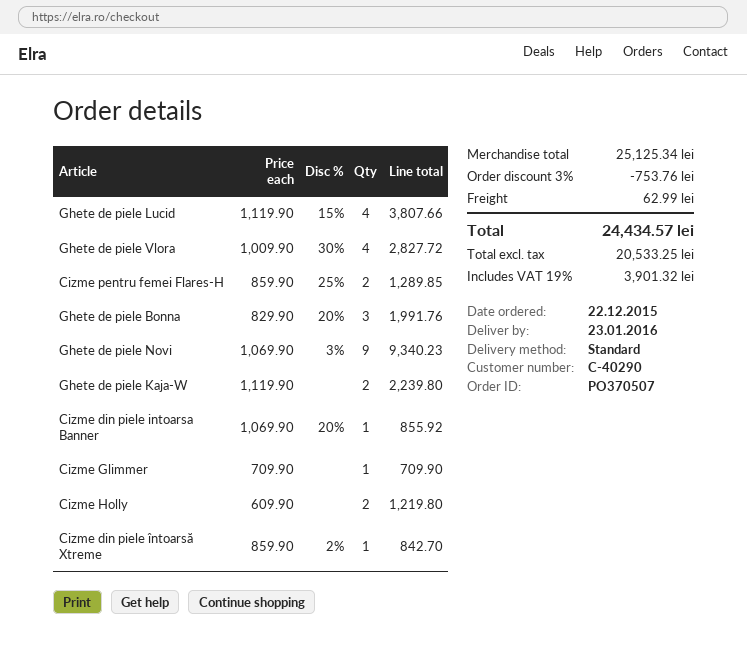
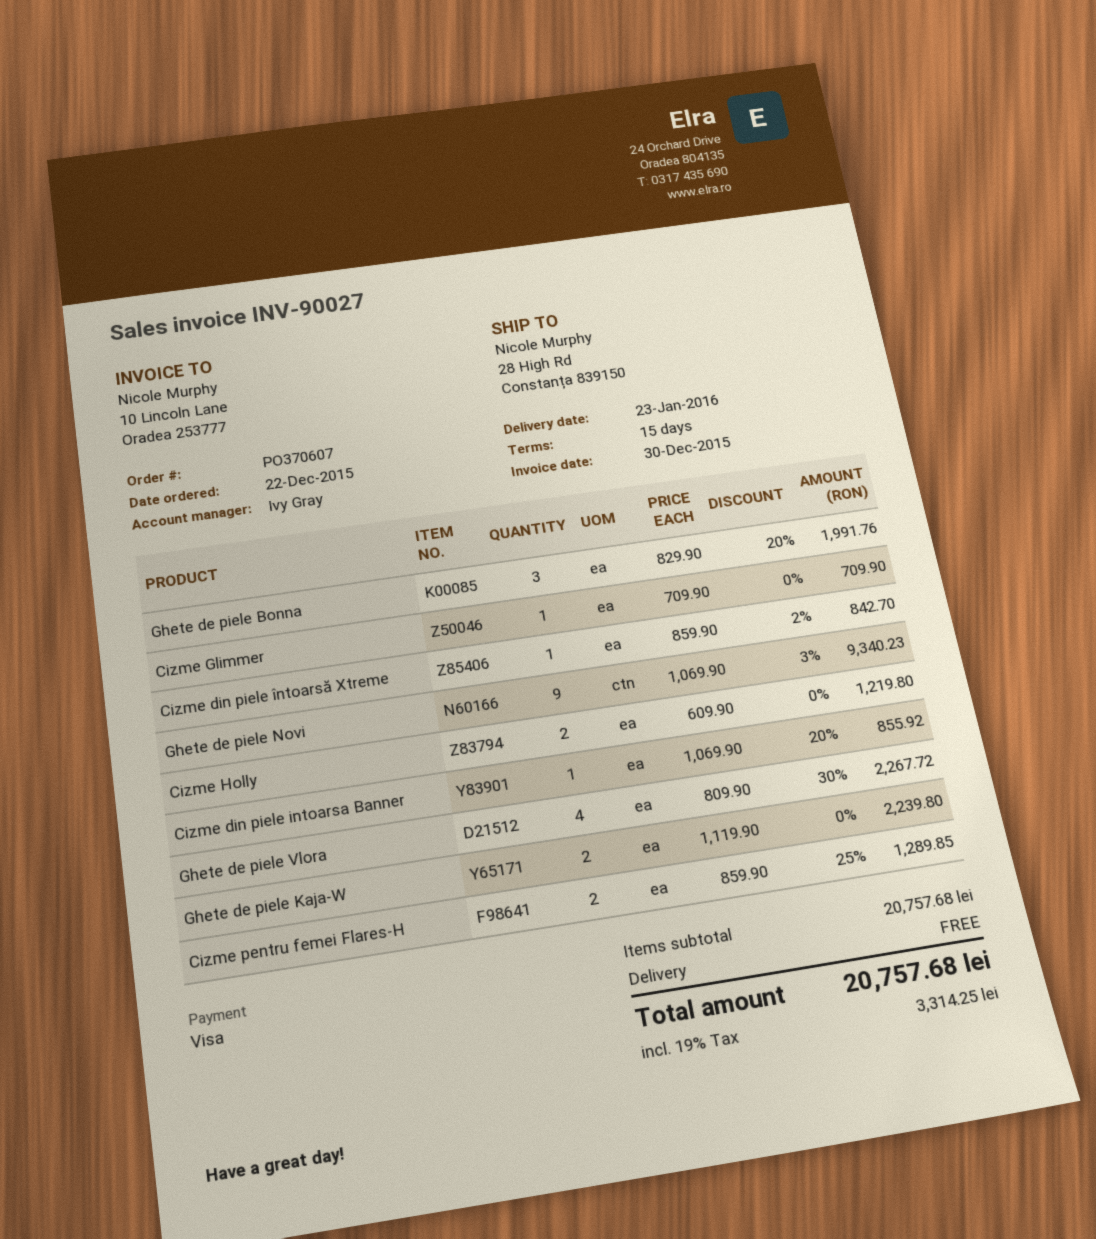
order number: PO370507 -> PO370607
Ghete de piele Lucid: 4 x 1119.90 - 15% = 3807.66 -> none
Ghete de piele Vlora: 4 x 1009.90 - 30% = 2827.72 -> 4 x 809.90 - 30% = 2267.72
subtotal: 25125.34 -> 20757.68
discount: 3% = 753.76 -> none
shipping: 62.99 -> 0.00
tax: 19% = 3901.32 -> 19% = 3314.25
total: 24434.57 -> 20757.68

